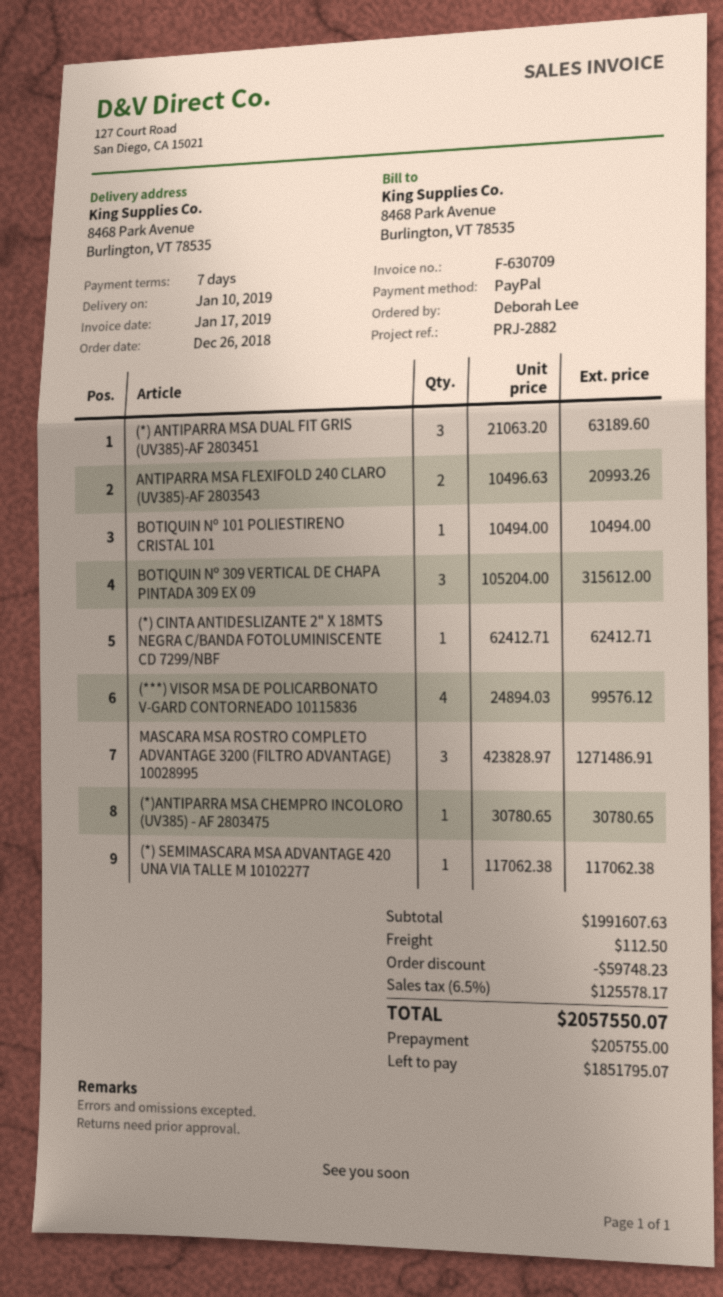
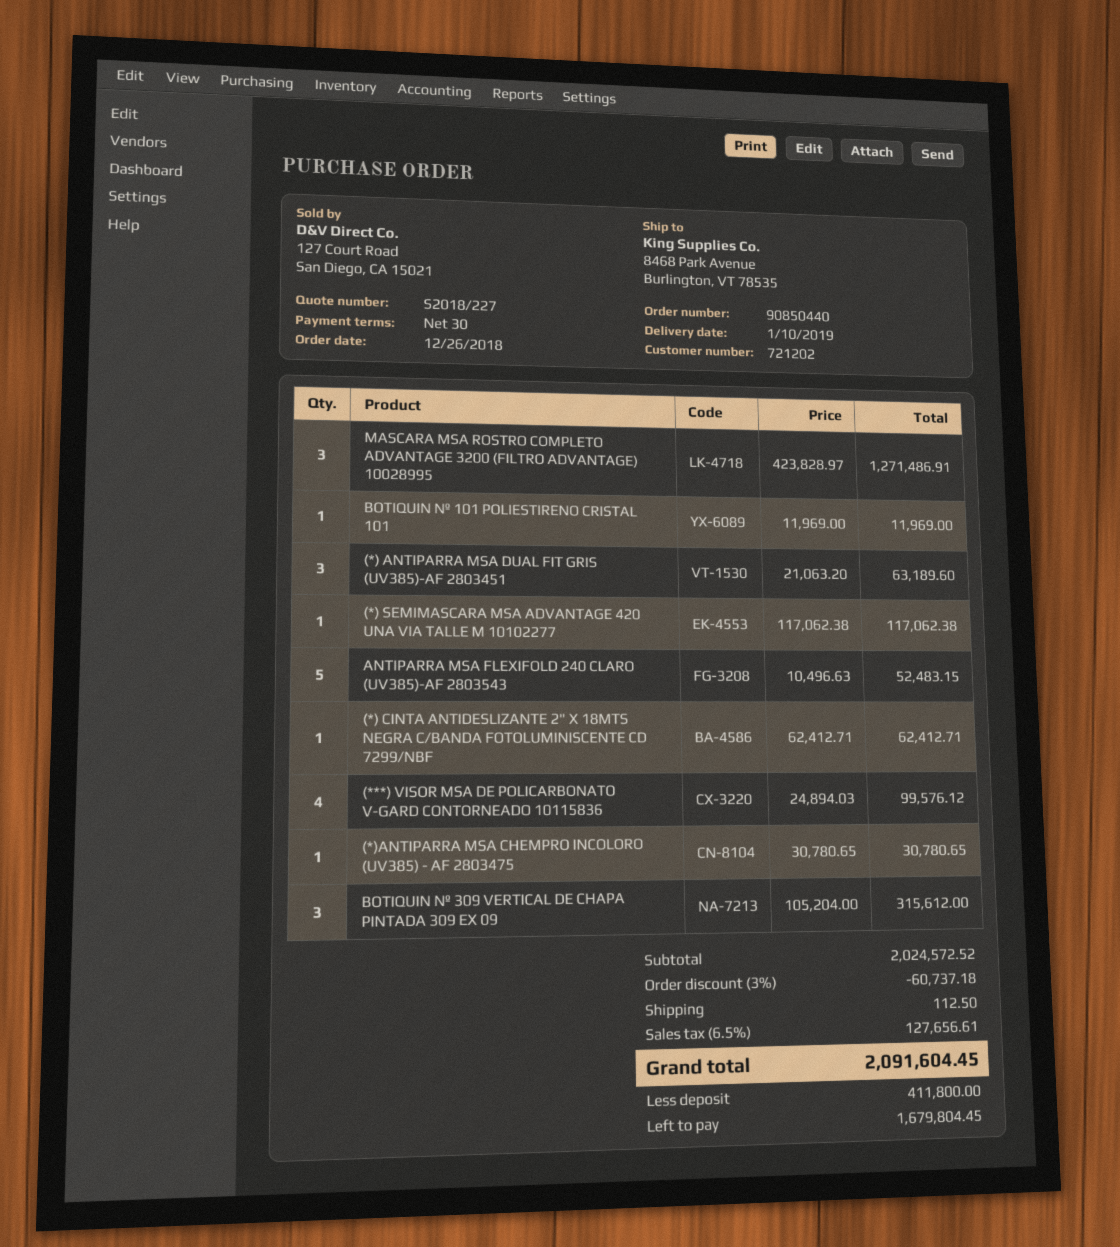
payment terms: 7 days -> 30 days
ANTIPARRA MSA FLEXIFOLD 240 CLARO (UV385)-AF 2803543: 2 x 10496.63 = 20993.26 -> 5 x 10496.63 = 52483.15
BOTIQUIN Nº 101 POLIESTIRENO CRISTAL 101: 1 x 10494.00 = 10494.00 -> 1 x 11969.00 = 11969.00
subtotal: 1991607.63 -> 2024572.52
discount: 59748.23 -> 60737.18
tax: 6.5% = 125578.17 -> 6.5% = 127656.61
total: 2057550.07 -> 2091604.45
deposit: 205755.00 -> 411800.00
balance: 1851795.07 -> 1679804.45

